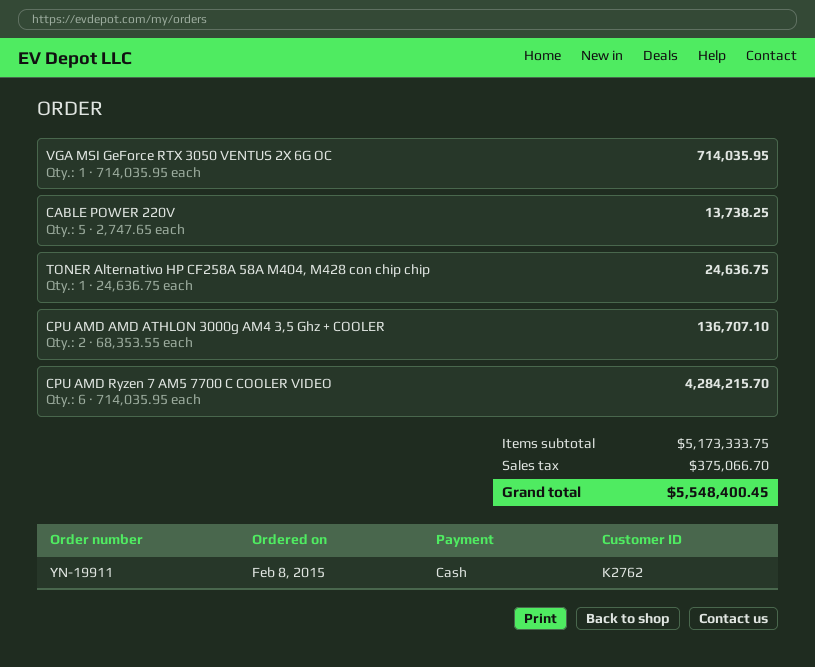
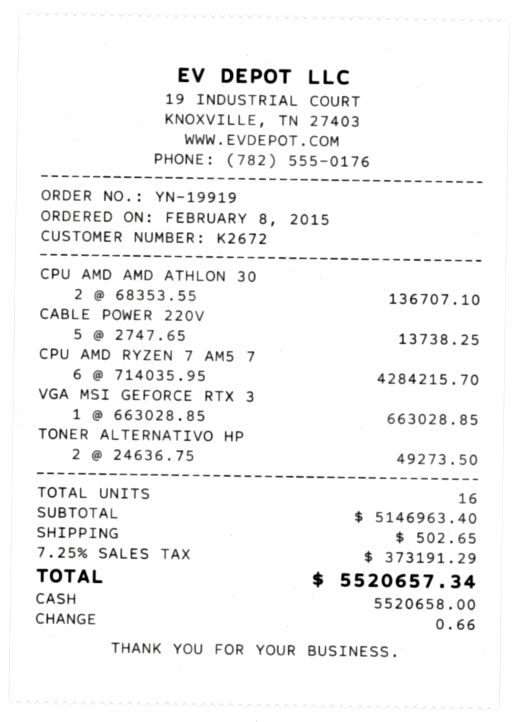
order number: YN-19911 -> YN-19919
customer number: K2762 -> K2672
VGA MSI GeForce RTX 3050 VENTUS 2X 6G OC: 1 x 714035.95 = 714035.95 -> 1 x 663028.85 = 663028.85
TONER Alternativo HP CF258A 58A M404, M428 con chip chip: 1 x 24636.75 = 24636.75 -> 2 x 24636.75 = 49273.50
subtotal: 5173333.75 -> 5146963.40
shipping: none -> 502.65
tax: 375066.70 -> 373191.29
total: 5548400.45 -> 5520657.34

